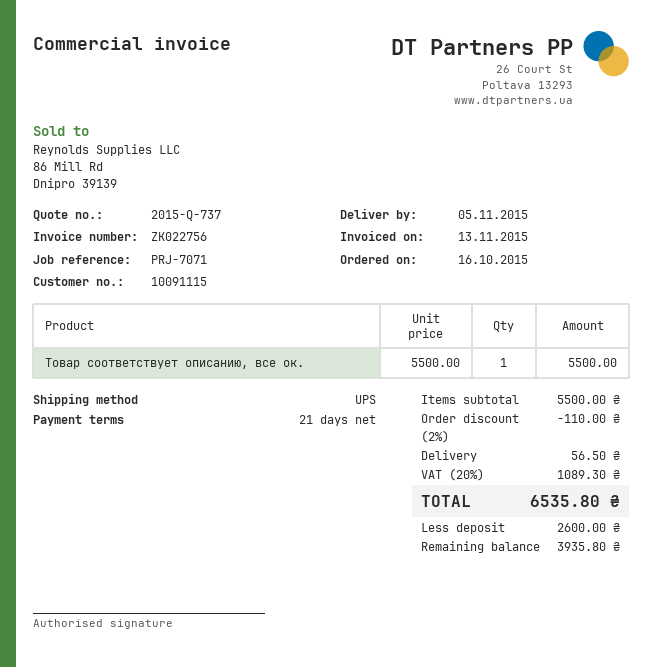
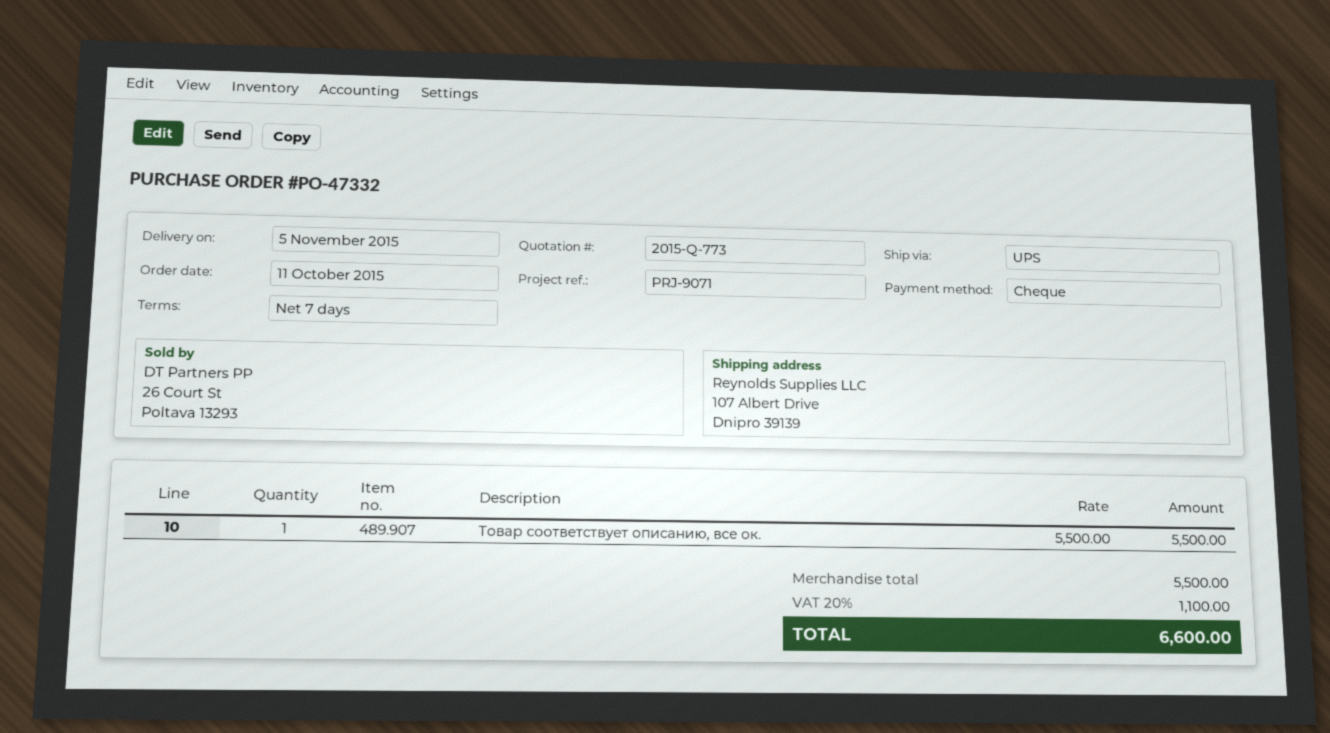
quote number: 2015-Q-737 -> 2015-Q-773
order date: 2015-10-16 -> 2015-10-11
payment terms: 21 days -> 7 days
reference: PRJ-7071 -> PRJ-9071
discount: 2% = 110.00 -> none
shipping: 56.50 -> none
tax: 20% = 1089.30 -> 20% = 1100.00
total: 6535.80 -> 6600.00

